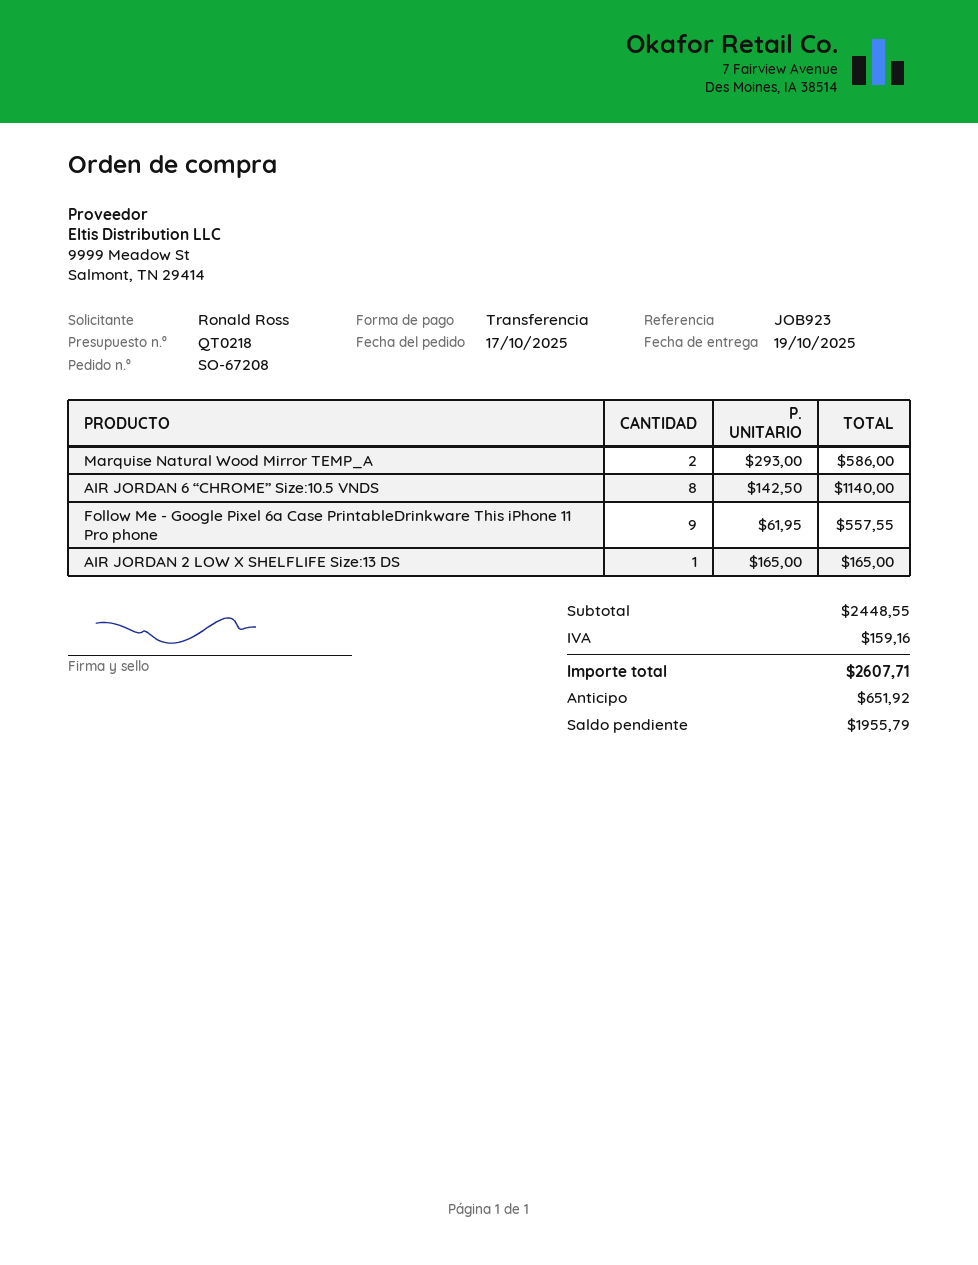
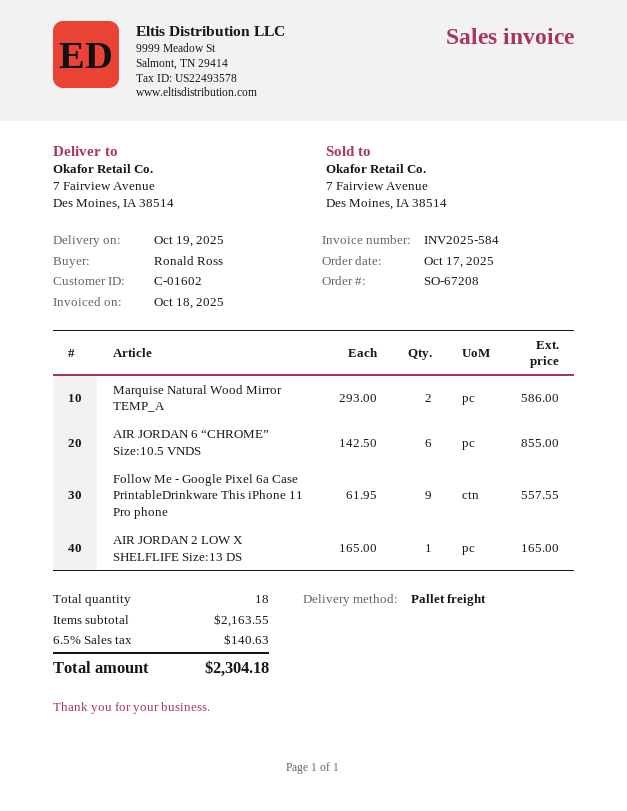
AIR JORDAN 6 “CHROME” Size:10.5 VNDS: 8 x 142.50 = 1140.00 -> 6 x 142.50 = 855.00
subtotal: 2448.55 -> 2163.55
tax: 159.16 -> 140.63
total: 2607.71 -> 2304.18

